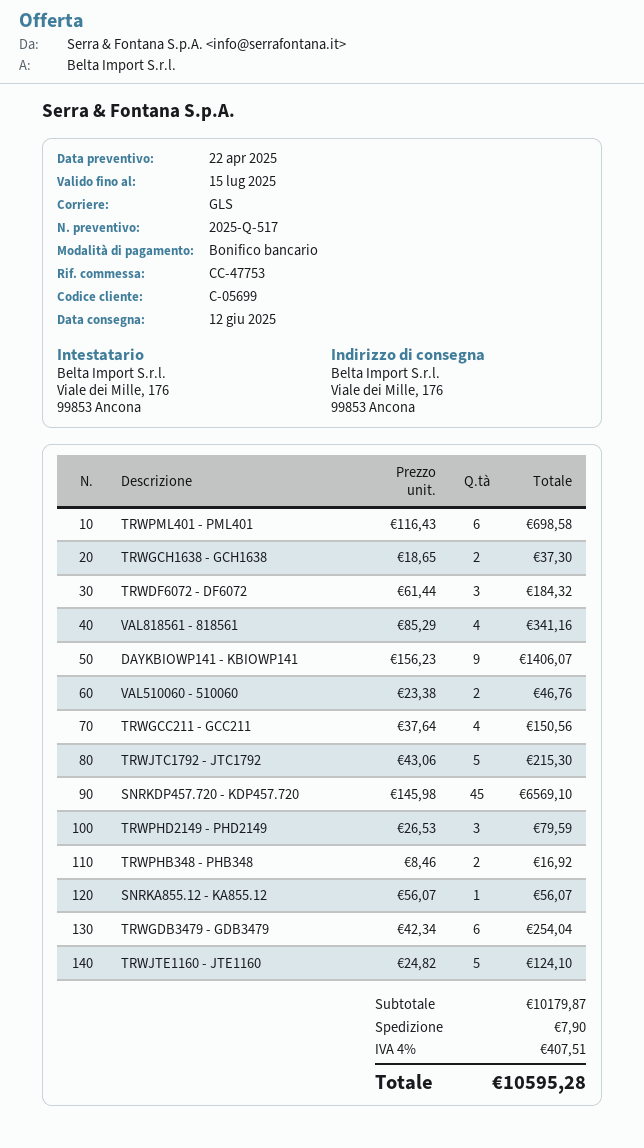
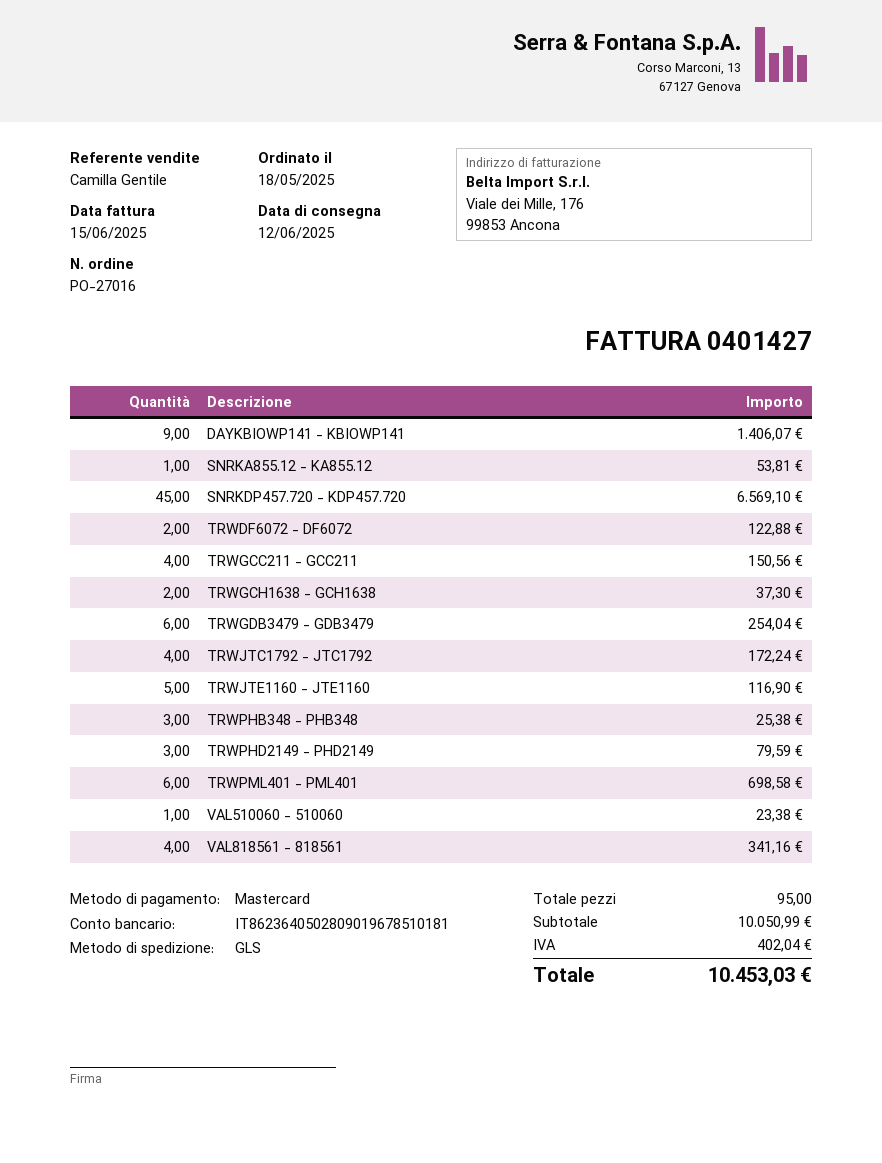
payment method: bank transfer -> Mastercard
TRWDF6072 - DF6072: 3 for 184.32 -> 2 for 122.88
VAL510060 - 510060: 2 for 46.76 -> 1 for 23.38
TRWJTC1792 - JTC1792: 5 for 215.30 -> 4 for 172.24
TRWPHB348 - PHB348: 2 for 16.92 -> 3 for 25.38
SNRKA855.12 - KA855.12: 1 for 56.07 -> 1 for 53.81
TRWJTE1160 - JTE1160: 5 for 124.10 -> 5 for 116.90
subtotal: 10179.87 -> 10050.99
shipping: 7.90 -> none
tax: 407.51 -> 402.04
total: 10595.28 -> 10453.03

